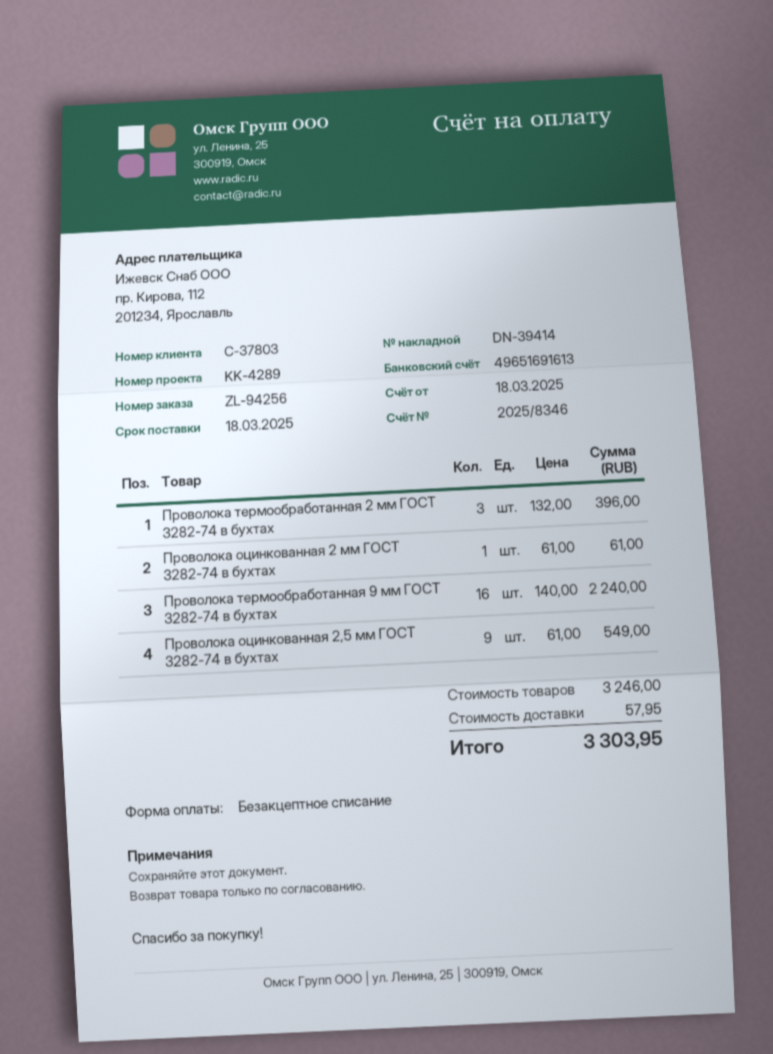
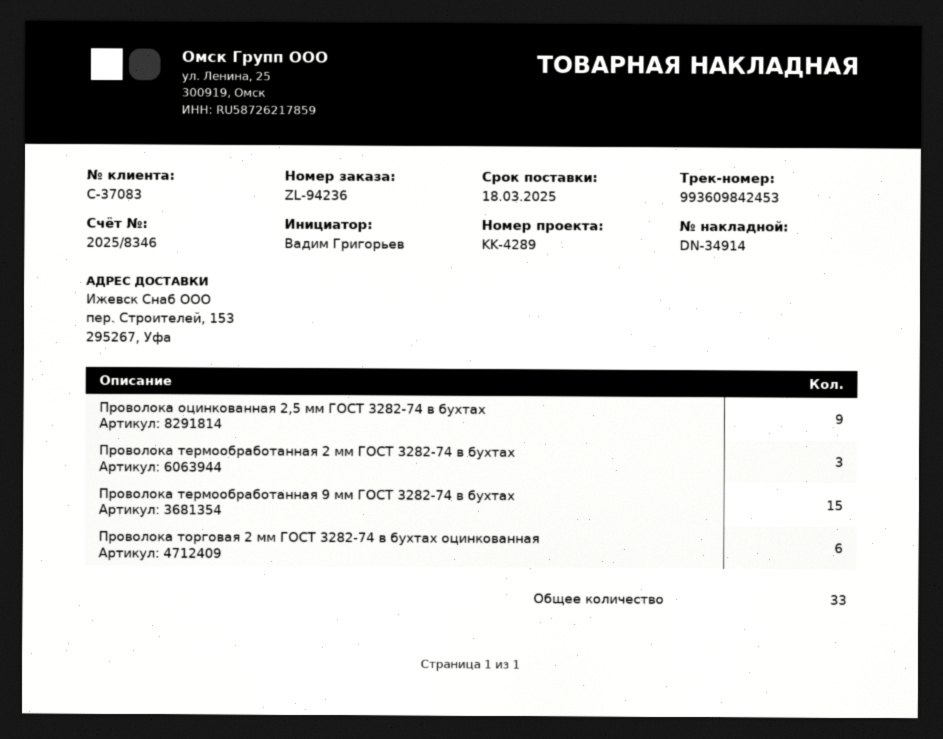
order number: ZL-94256 -> ZL-94236
delivery note number: DN-39414 -> DN-34914
customer number: C-37803 -> C-37083
Проволока оцинкованная 2 мм ГОСТ 3282-74 в бухтах: 1 -> none
Проволока термообработанная 9 мм ГОСТ 3282-74 в бухтах: 16 -> 15
Проволока торговая 2 мм ГОСТ 3282-74 в бухтах оцинкованная: none -> 6

